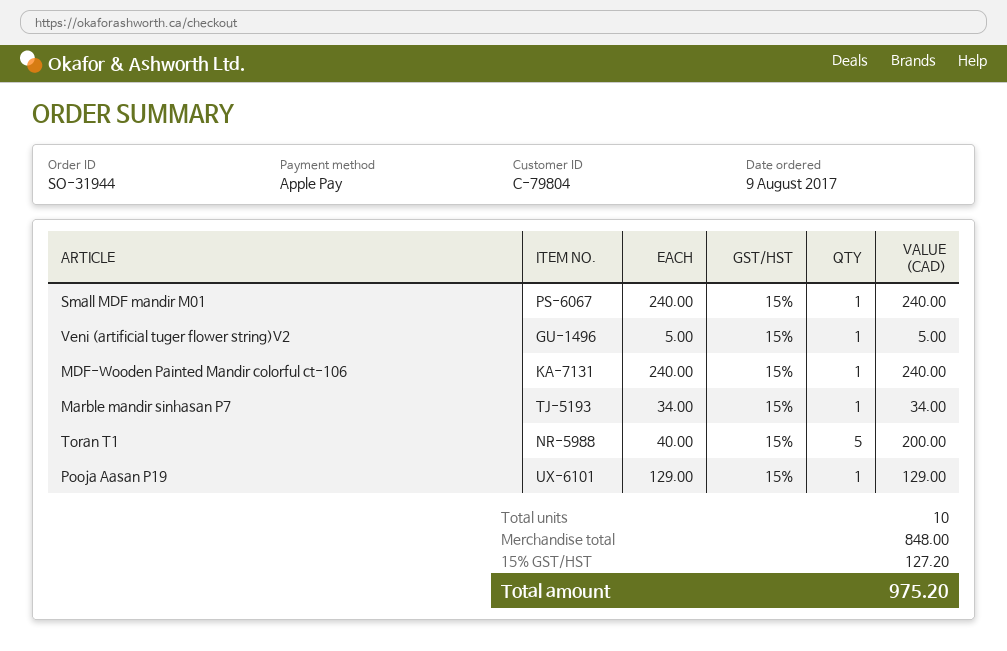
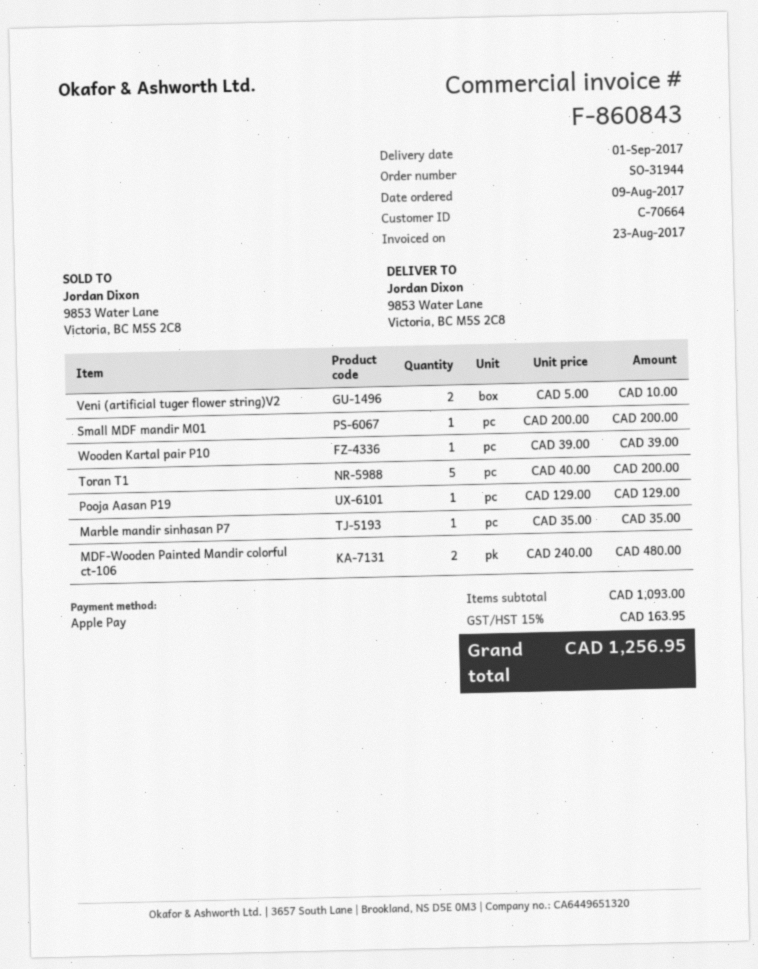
customer number: C-79804 -> C-70664
Small MDF mandir M01: 1 x 240.00 = 240.00 -> 1 x 200.00 = 200.00
Veni (artificial tuger flower string)V2: 1 x 5.00 = 5.00 -> 2 x 5.00 = 10.00
MDF-Wooden Painted Mandir colorful ct-106: 1 x 240.00 = 240.00 -> 2 x 240.00 = 480.00
Marble mandir sinhasan P7: 1 x 34.00 = 34.00 -> 1 x 35.00 = 35.00
Wooden Kartal pair P10: none -> 1 x 39.00 = 39.00
subtotal: 848.00 -> 1093.00
tax: 15% = 127.20 -> 15% = 163.95
total: 975.20 -> 1256.95

